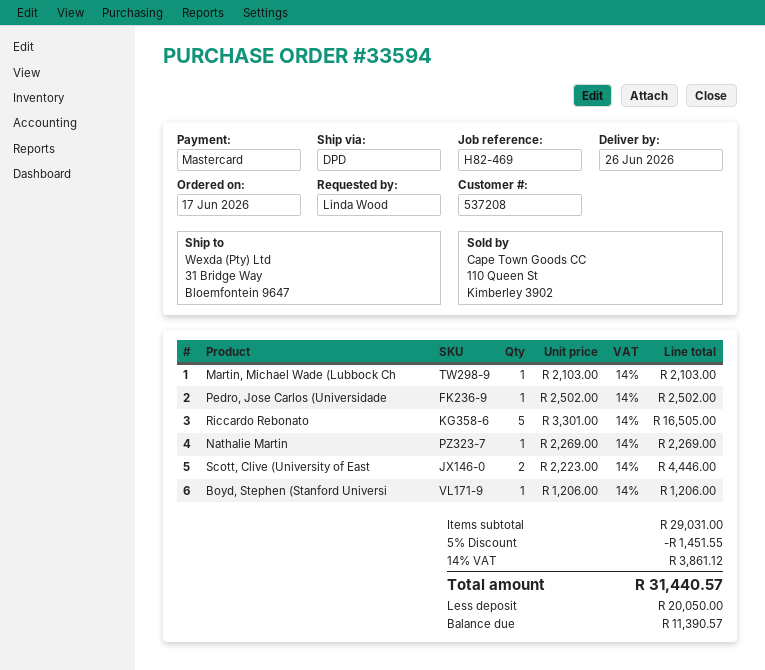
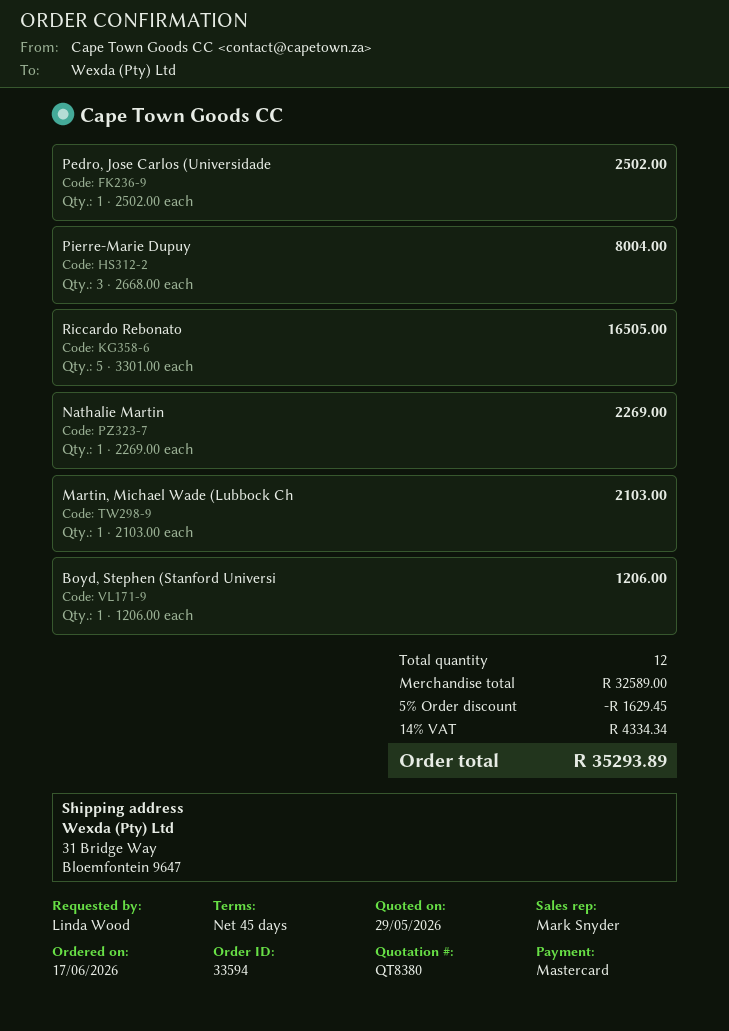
Scott, Clive (University of East: 2 x 2223.00 = 4446.00 -> none
Pierre-Marie Dupuy: none -> 3 x 2668.00 = 8004.00
subtotal: 29031.00 -> 32589.00
discount: 5% = 1451.55 -> 5% = 1629.45
tax: 14% = 3861.12 -> 14% = 4334.34
total: 31440.57 -> 35293.89

